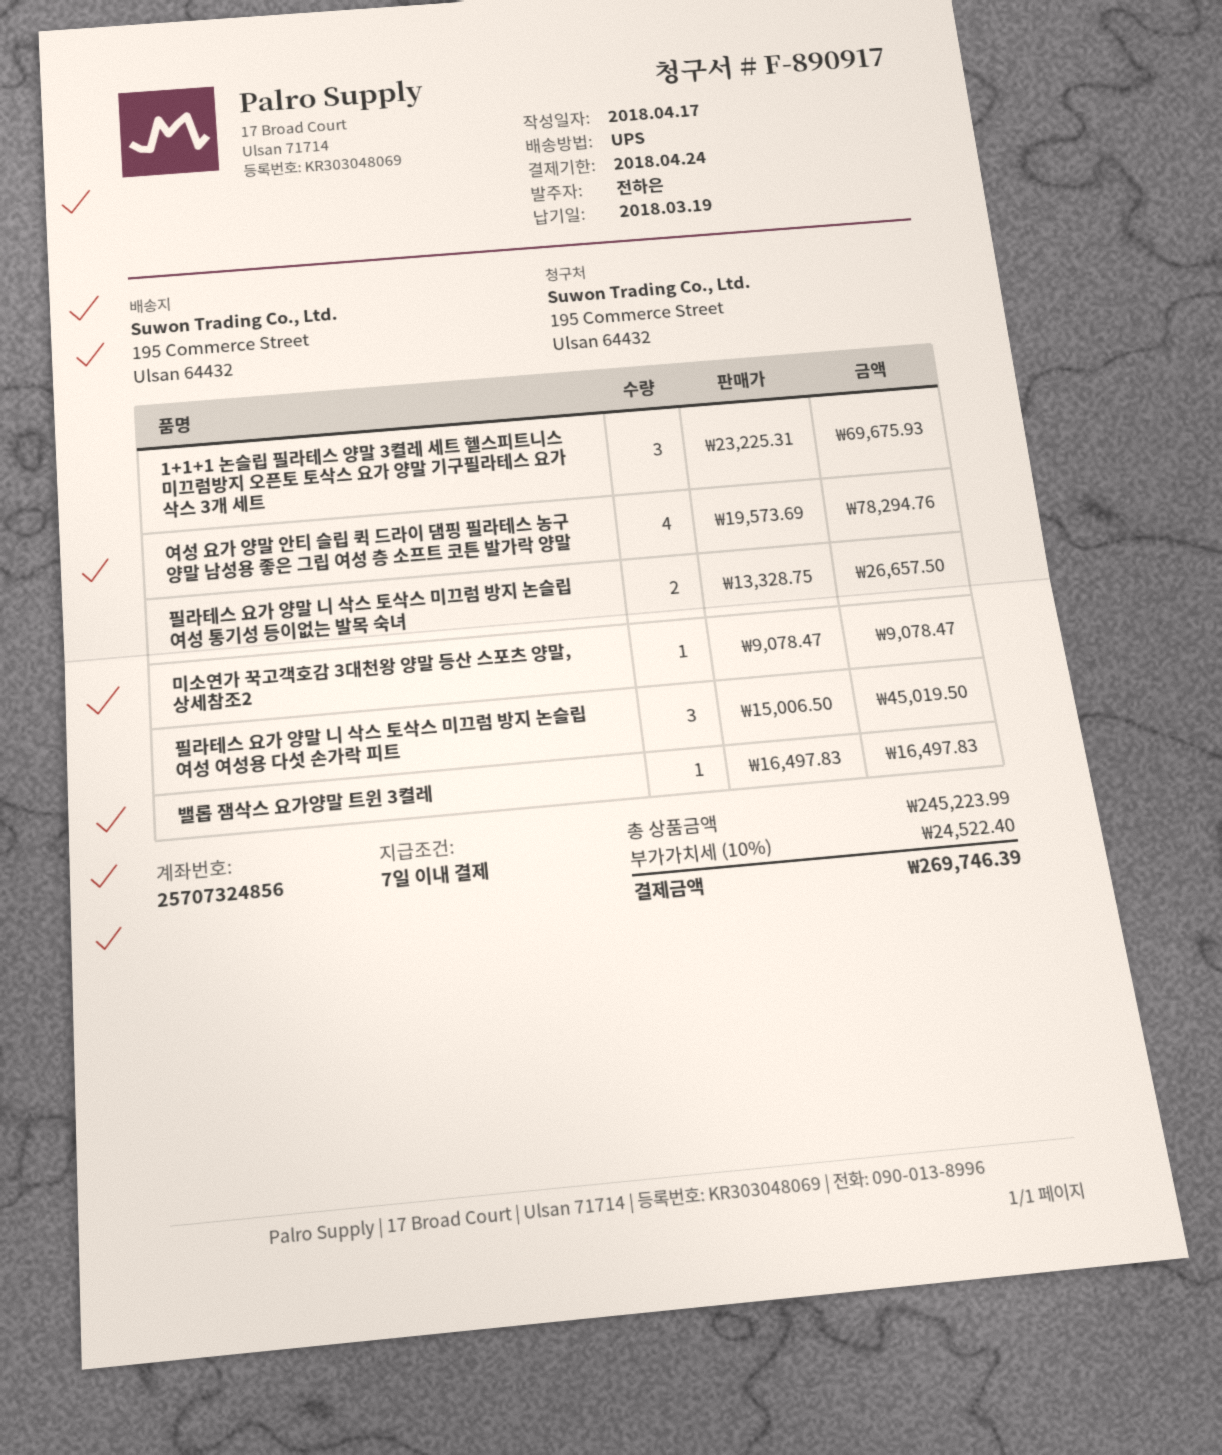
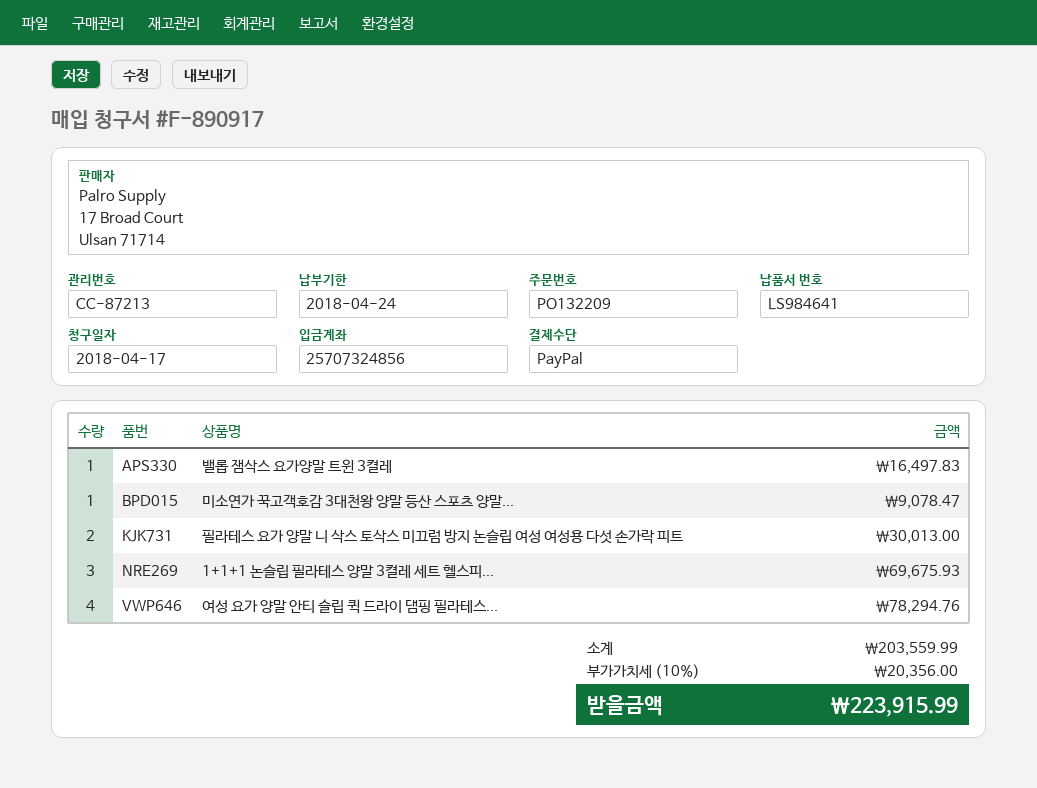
필라테스 요가 양말 니 삭스 토삭스 미끄럼 방지 논슬립 여성 통기성 등이없는 발목 숙녀: 2 for 26657.50 -> none
필라테스 요가 양말 니 삭스 토삭스 미끄럼 방지 논슬립 여성 여성용 다섯 손가락 피트: 3 for 45019.50 -> 2 for 30013.00
subtotal: 245223.99 -> 203559.99
tax: 10% = 24522.40 -> 10% = 20356.00
total: 269746.39 -> 223915.99

